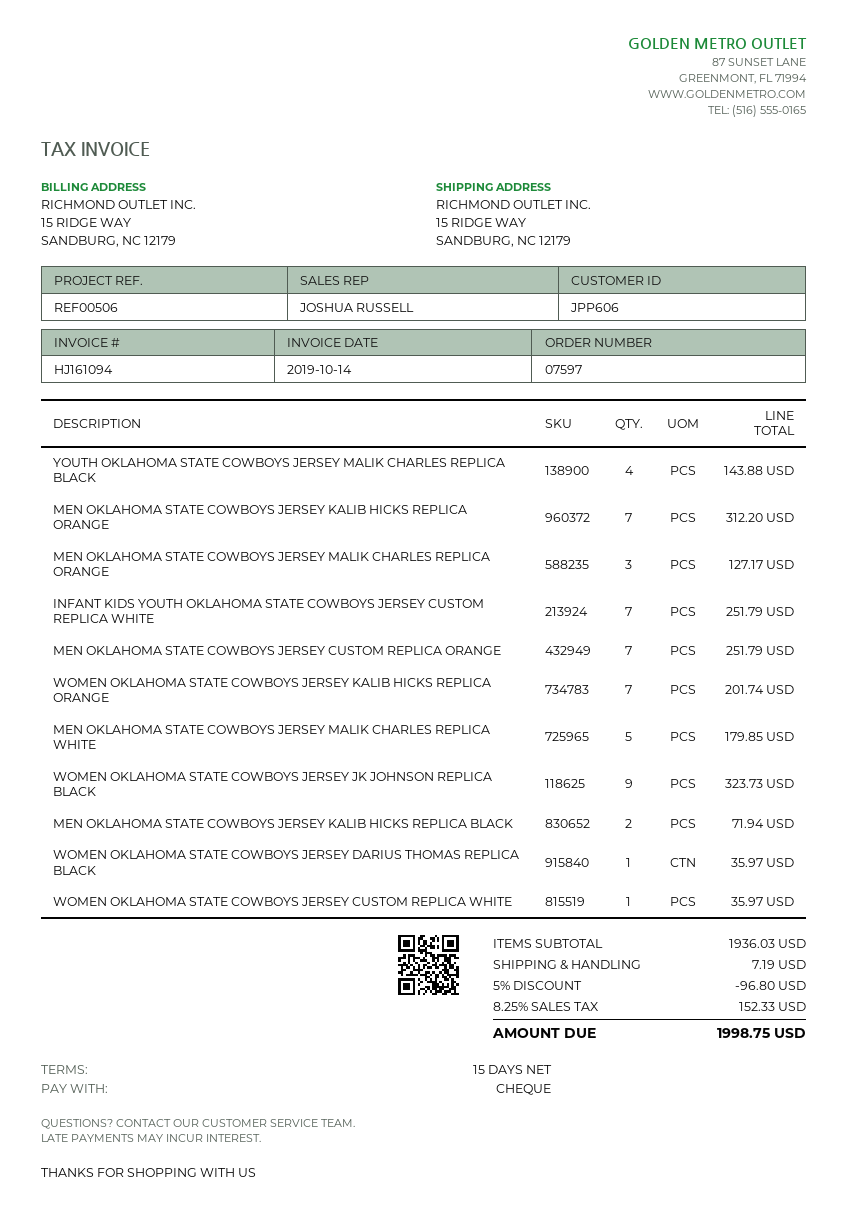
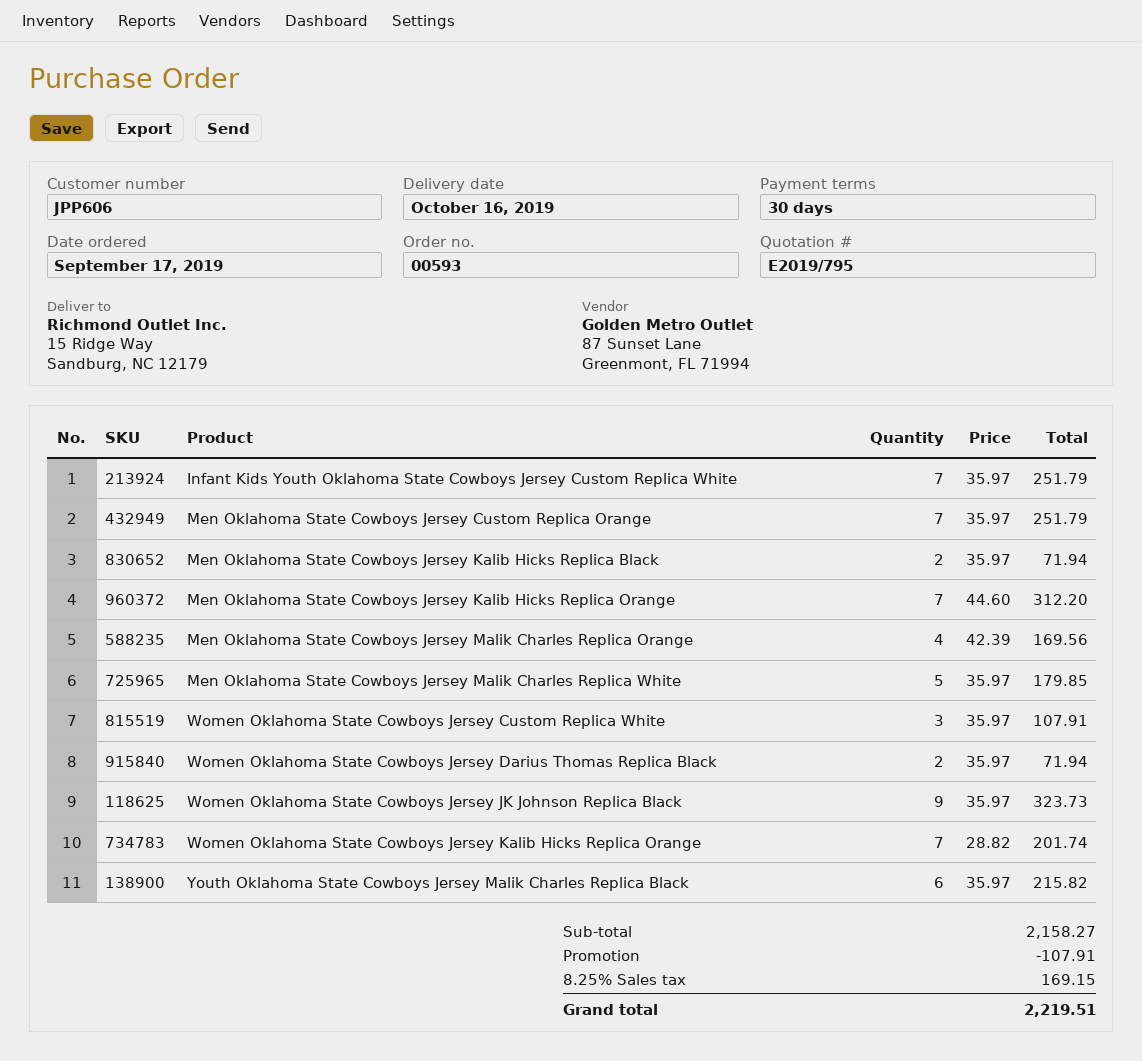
order number: 07597 -> 00593
payment terms: 15 days -> 30 days
YOUTH OKLAHOMA STATE COWBOYS JERSEY MALIK CHARLES REPLICA BLACK: 4 for 143.88 -> 6 for 215.82
MEN OKLAHOMA STATE COWBOYS JERSEY MALIK CHARLES REPLICA ORANGE: 3 for 127.17 -> 4 for 169.56
WOMEN OKLAHOMA STATE COWBOYS JERSEY DARIUS THOMAS REPLICA BLACK: 1 for 35.97 -> 2 for 71.94
WOMEN OKLAHOMA STATE COWBOYS JERSEY CUSTOM REPLICA WHITE: 1 for 35.97 -> 3 for 107.91
subtotal: 1936.03 -> 2158.27
discount: 96.80 -> 107.91
shipping: 7.19 -> none
tax: 8.25% = 152.33 -> 8.25% = 169.15
total: 1998.75 -> 2219.51

